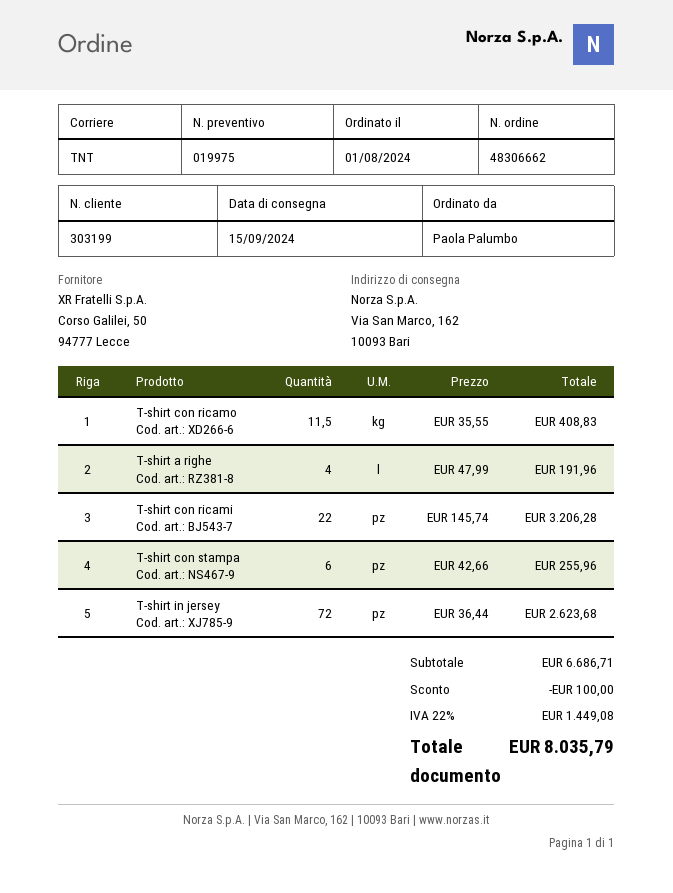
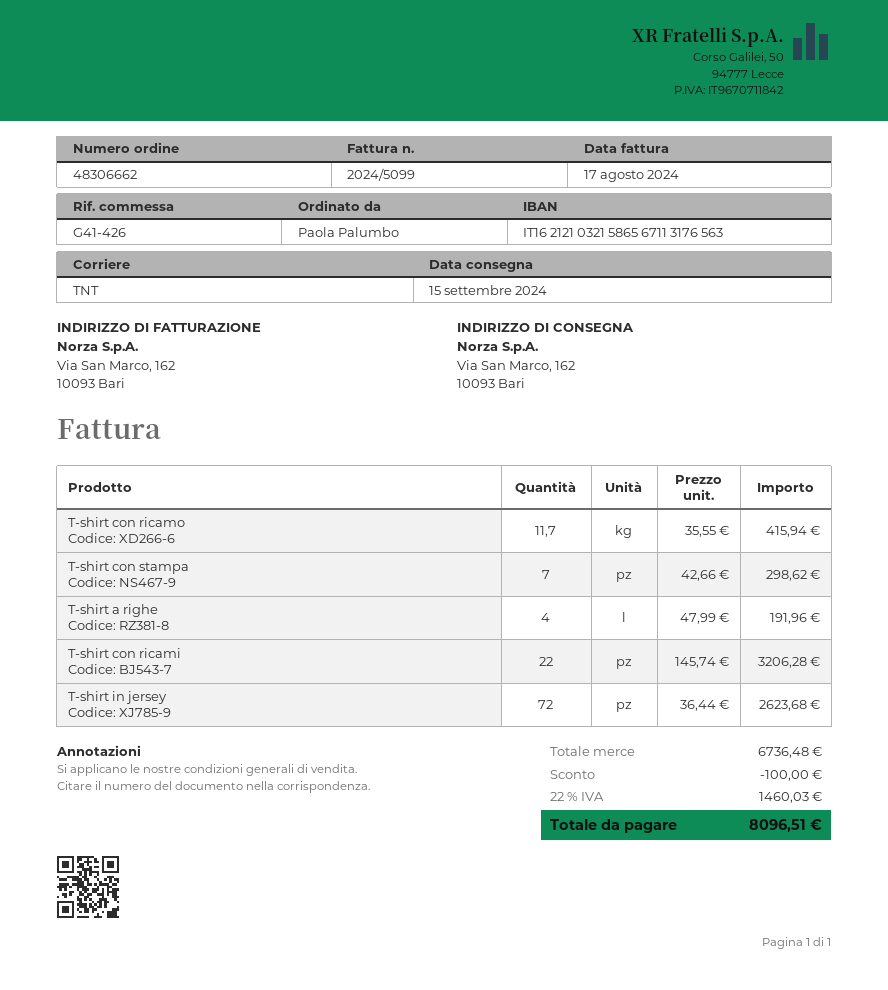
T-shirt con ricamo: 11.5 x 35.55 = 408.83 -> 11.7 x 35.55 = 415.94
T-shirt con stampa: 6 x 42.66 = 255.96 -> 7 x 42.66 = 298.62
subtotal: 6686.71 -> 6736.48
tax: 22% = 1449.08 -> 22% = 1460.03
total: 8035.79 -> 8096.51

